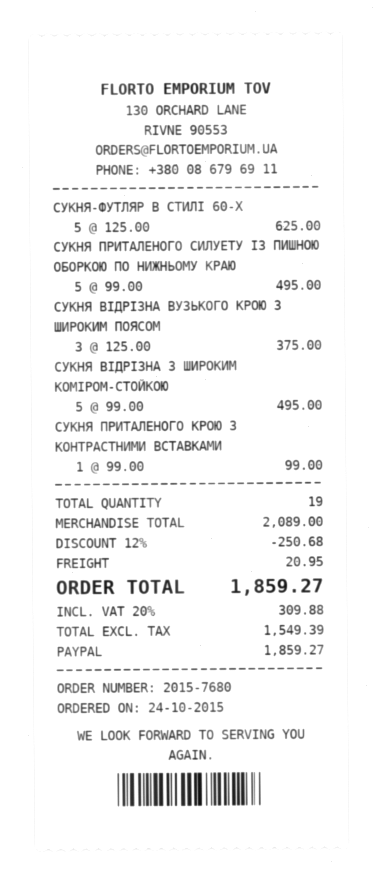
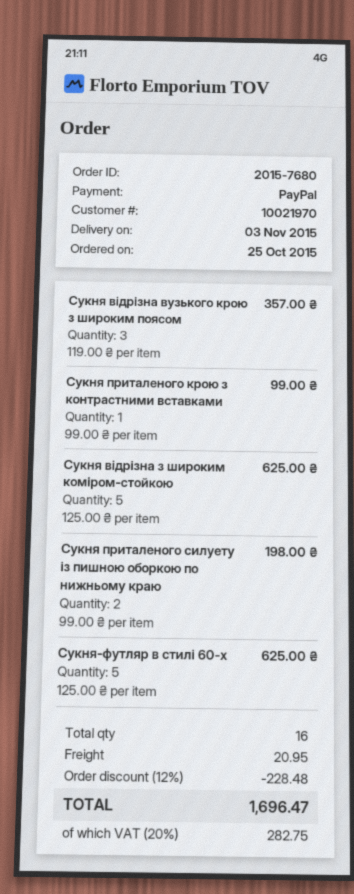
order date: 2015-10-24 -> 2015-10-25
СУКНЯ ПРИТАЛЕНОГО СИЛУЕТУ ІЗ ПИШНОЮ ОБОРКОЮ ПО НИЖНЬОМУ КРАЮ: 5 x 99.00 = 495.00 -> 2 x 99.00 = 198.00
СУКНЯ ВІДРІЗНА ВУЗЬКОГО КРОЮ З ШИРОКИМ ПОЯСОМ: 3 x 125.00 = 375.00 -> 3 x 119.00 = 357.00
СУКНЯ ВІДРІЗНА З ШИРОКИМ КОМІРОМ-СТОЙКОЮ: 5 x 99.00 = 495.00 -> 5 x 125.00 = 625.00
total quantity: 19 -> 16
discount: 12% = 250.68 -> 12% = 228.48
tax: 20% = 309.88 -> 20% = 282.75
total: 1859.27 -> 1696.47

